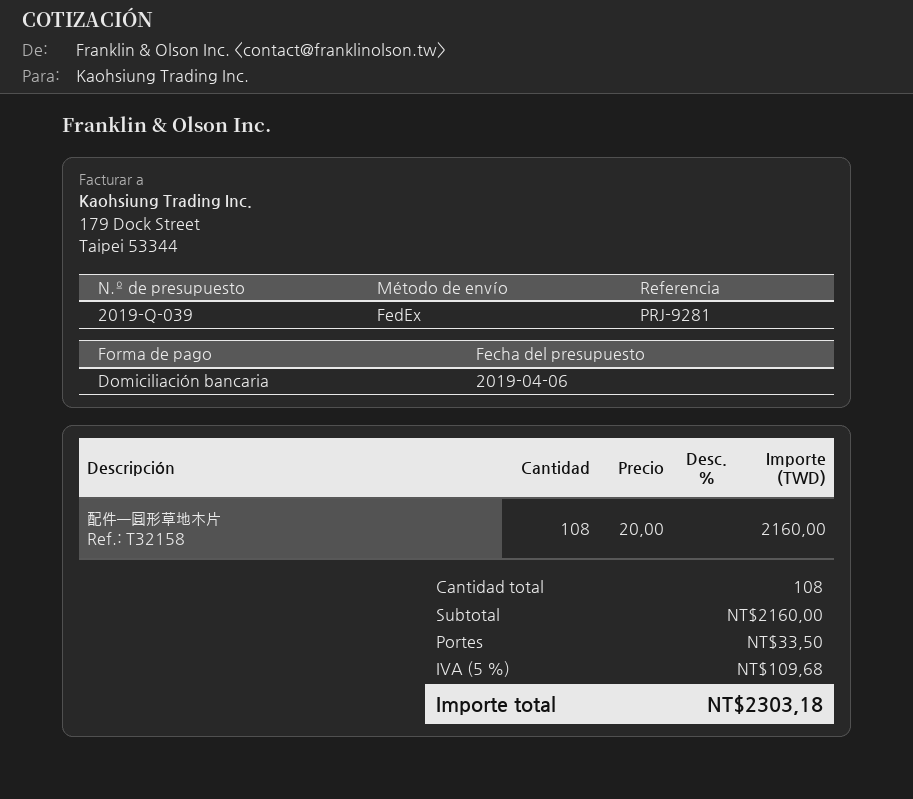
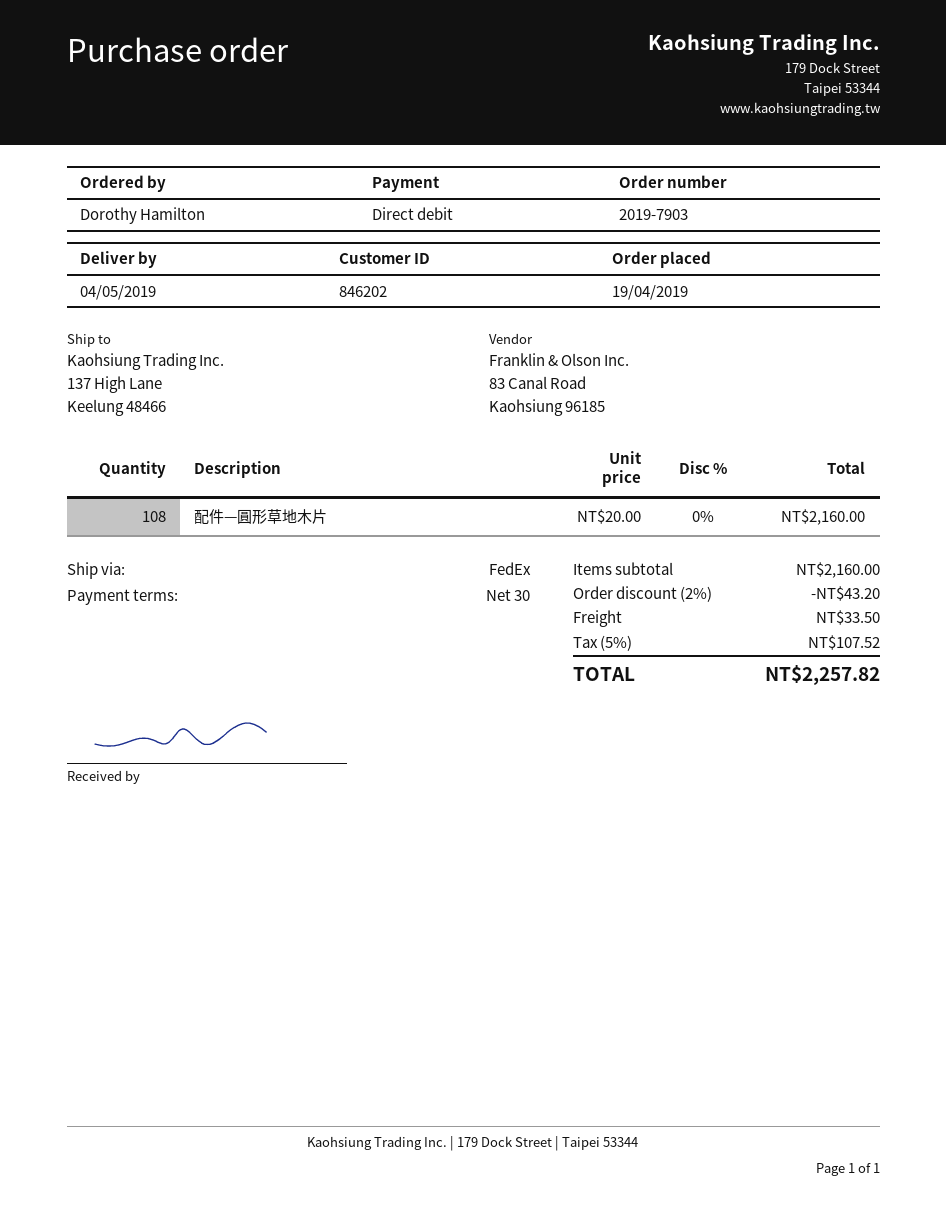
discount: none -> 2% = 43.20
tax: 5% = 109.68 -> 5% = 107.52
total: 2303.18 -> 2257.82

